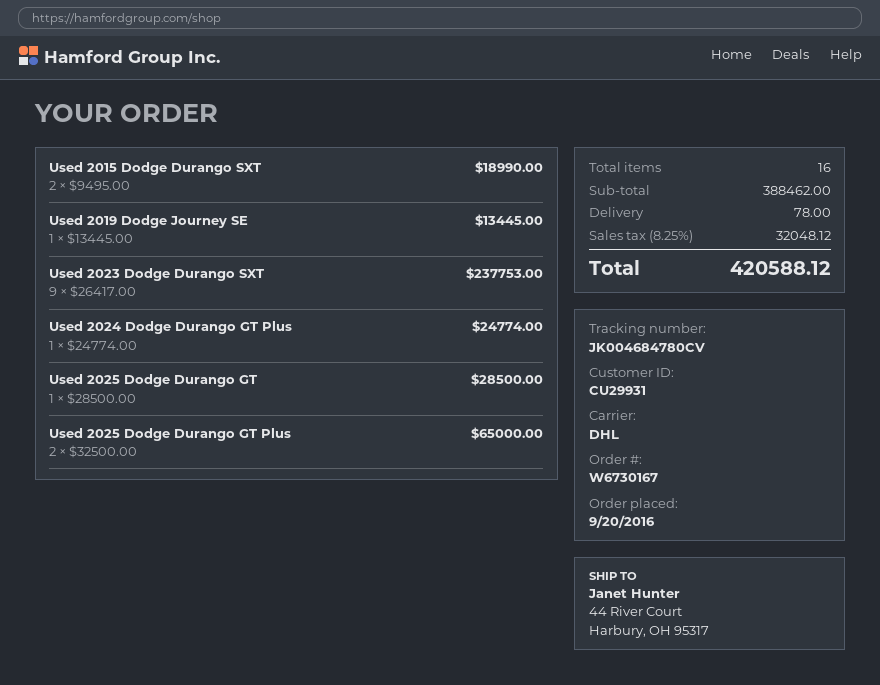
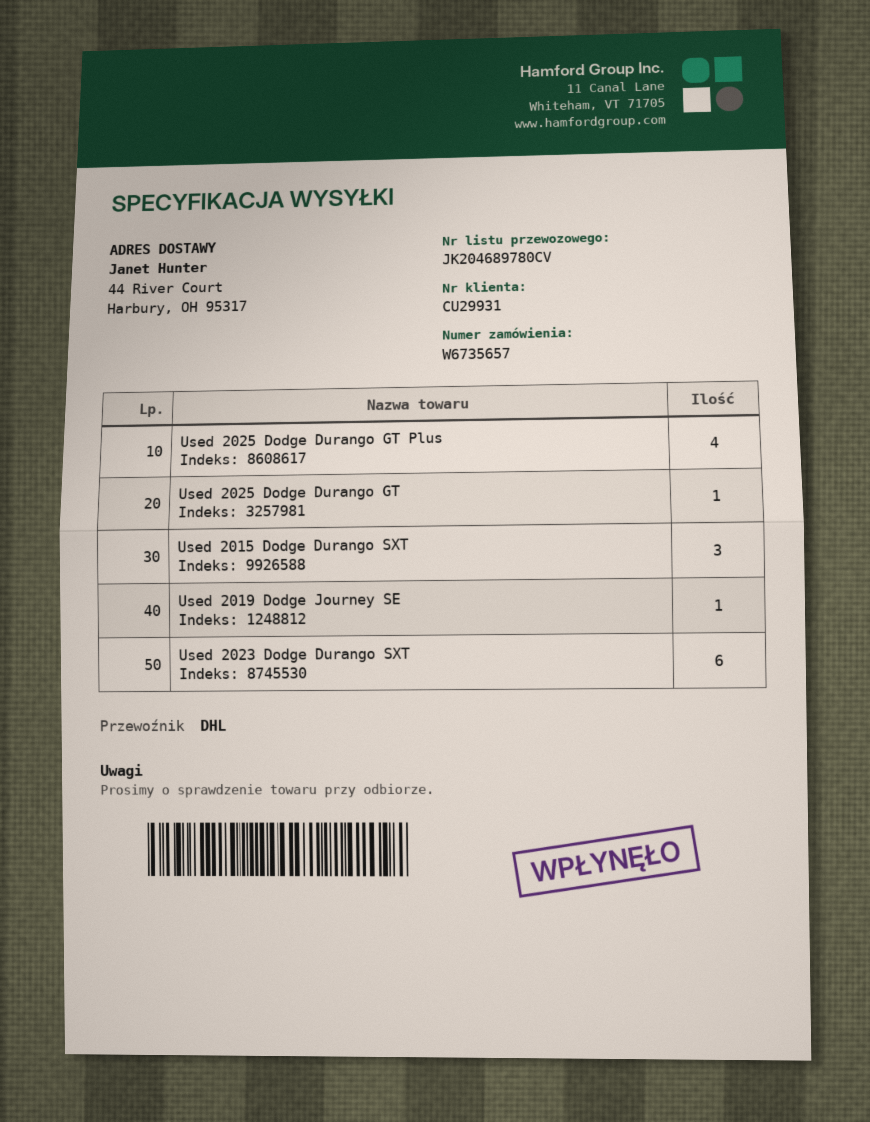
order number: W6730167 -> W6735657
tracking number: JK004684780CV -> JK204689780CV
Used 2015 Dodge Durango SXT: 2 -> 3
Used 2023 Dodge Durango SXT: 9 -> 6
Used 2024 Dodge Durango GT Plus: 1 -> none
Used 2025 Dodge Durango GT Plus: 2 -> 4

